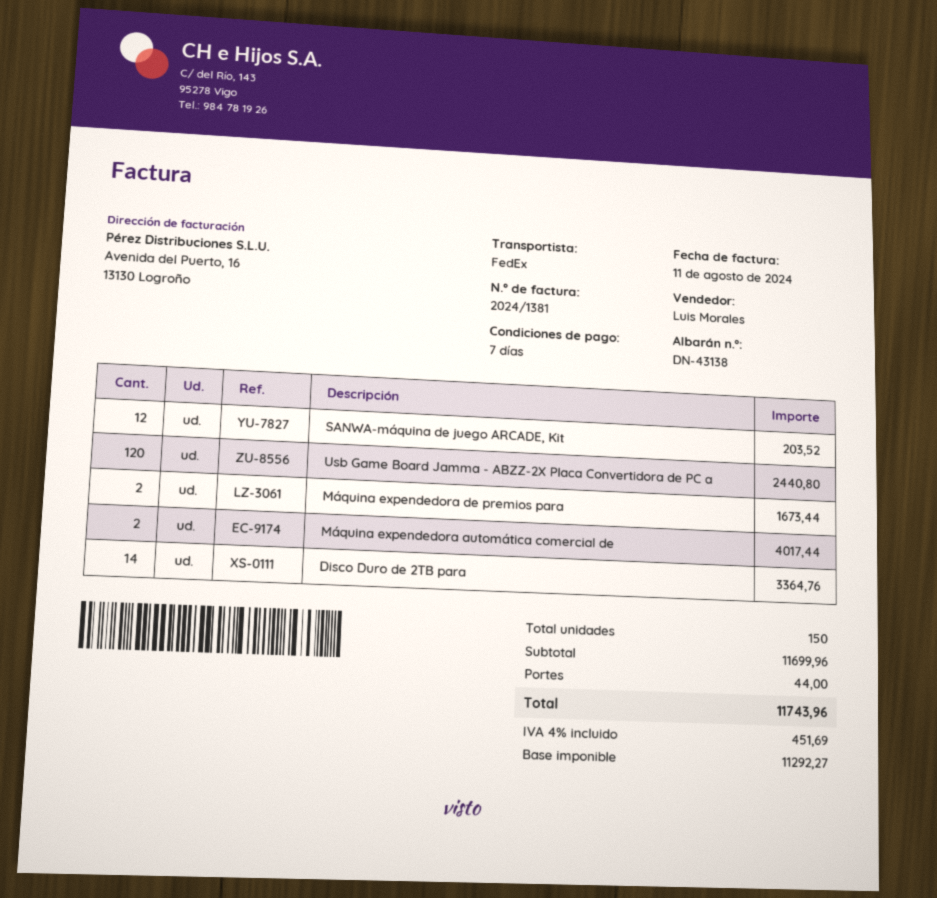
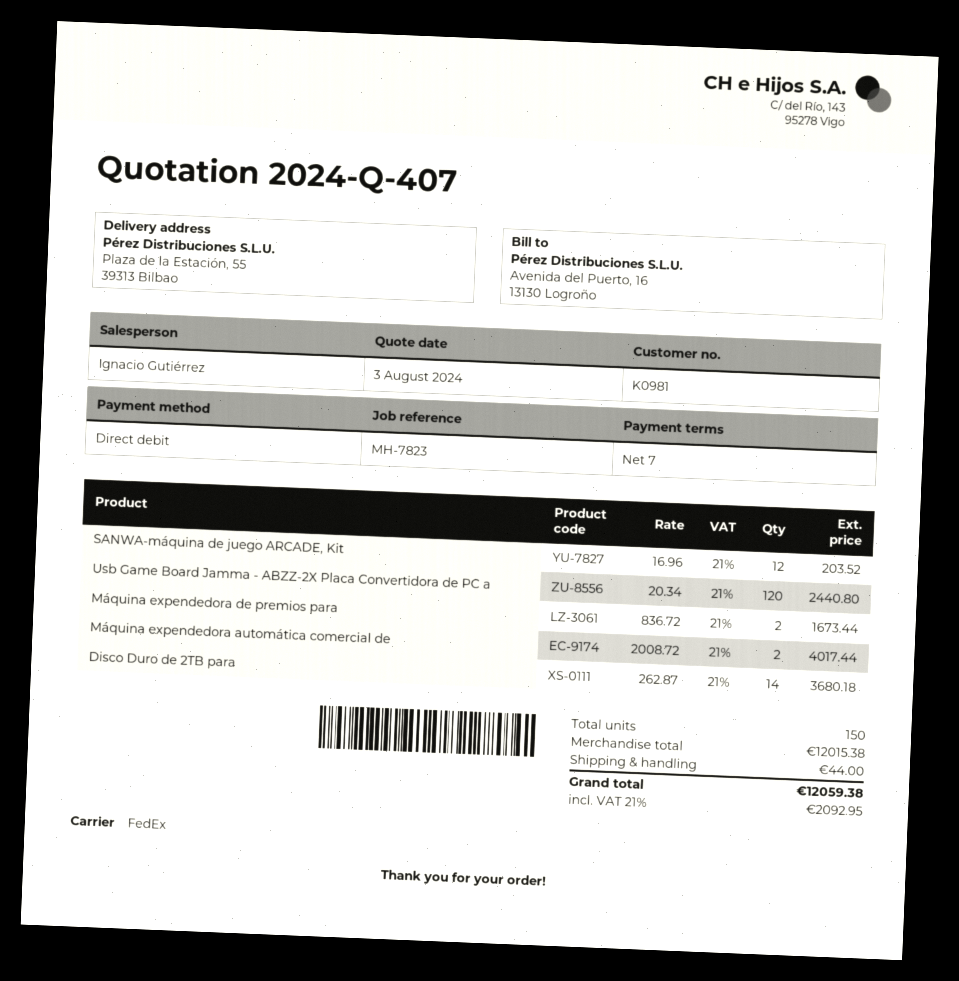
sales rep: Luis Morales -> Ignacio Gutiérrez
Disco Duro de 2TB para: 14 for 3364.76 -> 14 for 3680.18
subtotal: 11699.96 -> 12015.38
tax: 4% = 451.69 -> 21% = 2092.95
total: 11743.96 -> 12059.38

